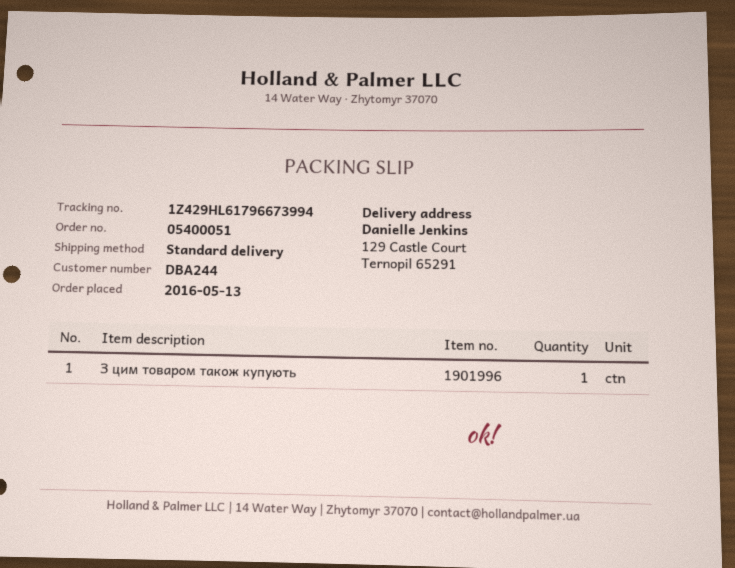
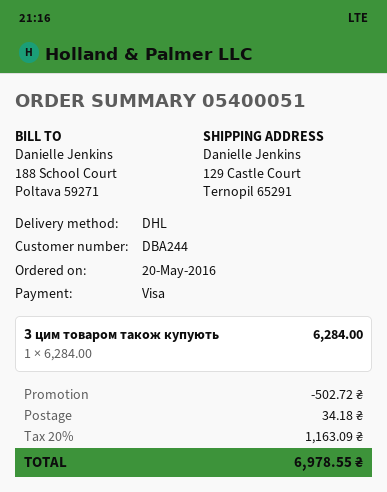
order date: 2016-05-13 -> 2016-05-20
shipping method: standard -> DHL

